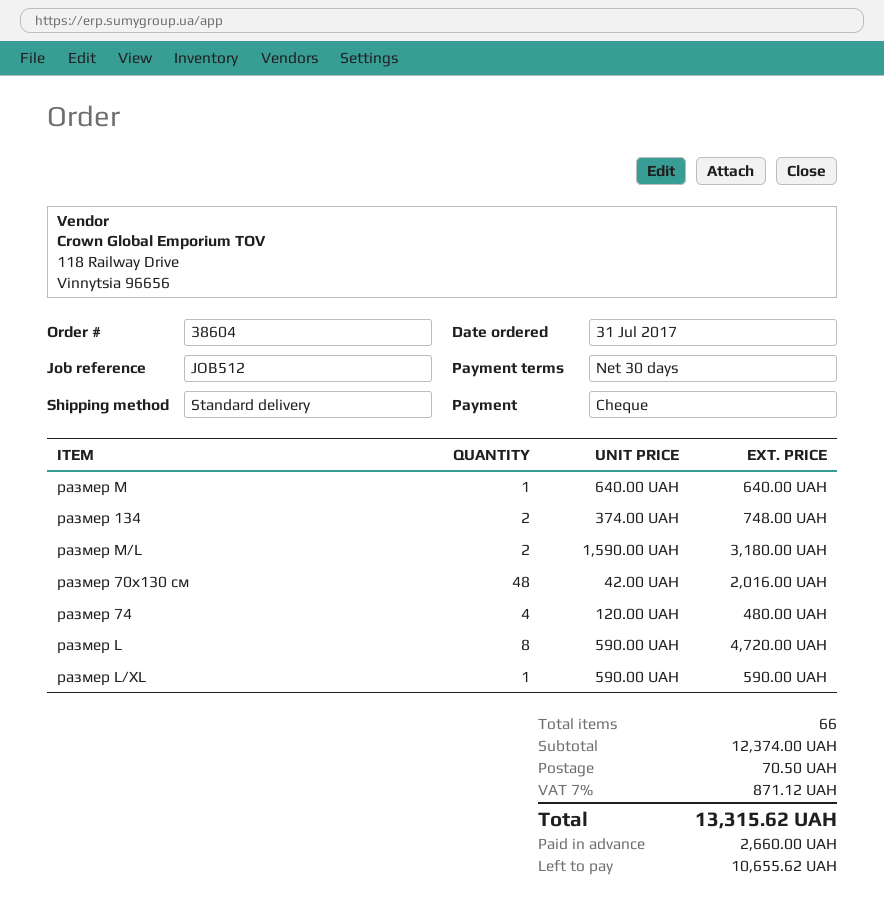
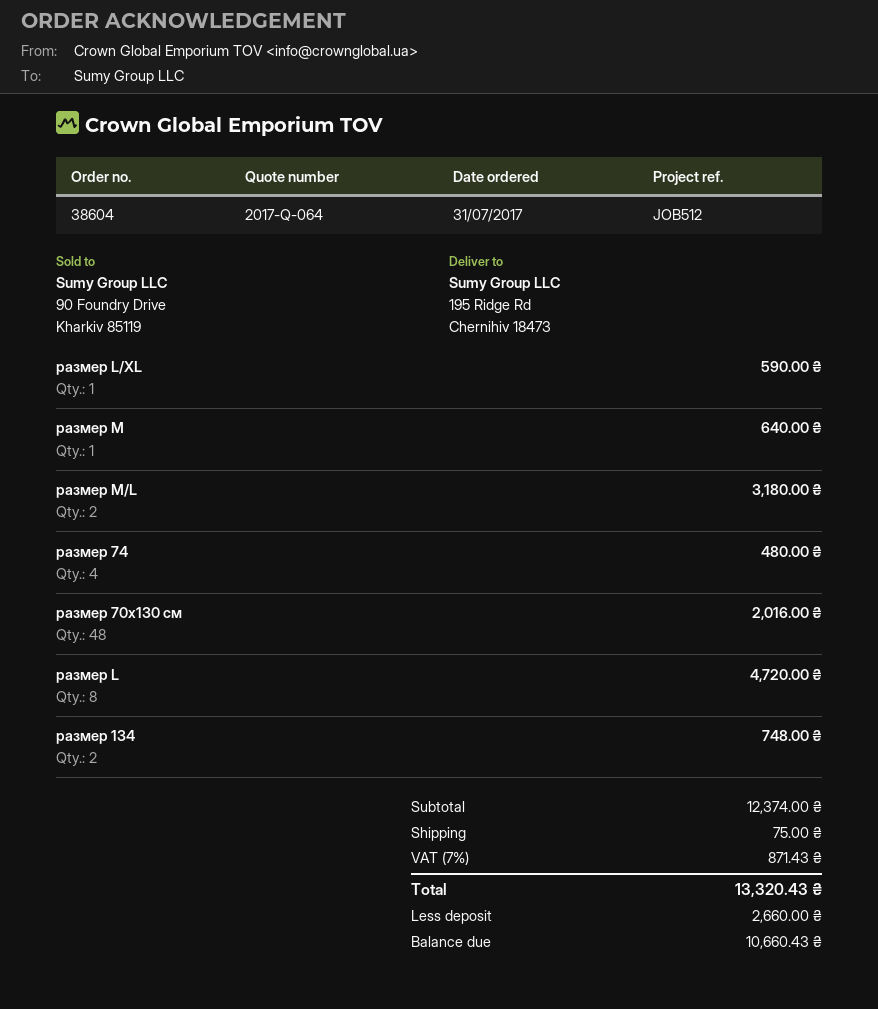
shipping: 70.50 -> 75.00
tax: 7% = 871.12 -> 7% = 871.43
total: 13315.62 -> 13320.43
balance: 10655.62 -> 10660.43

